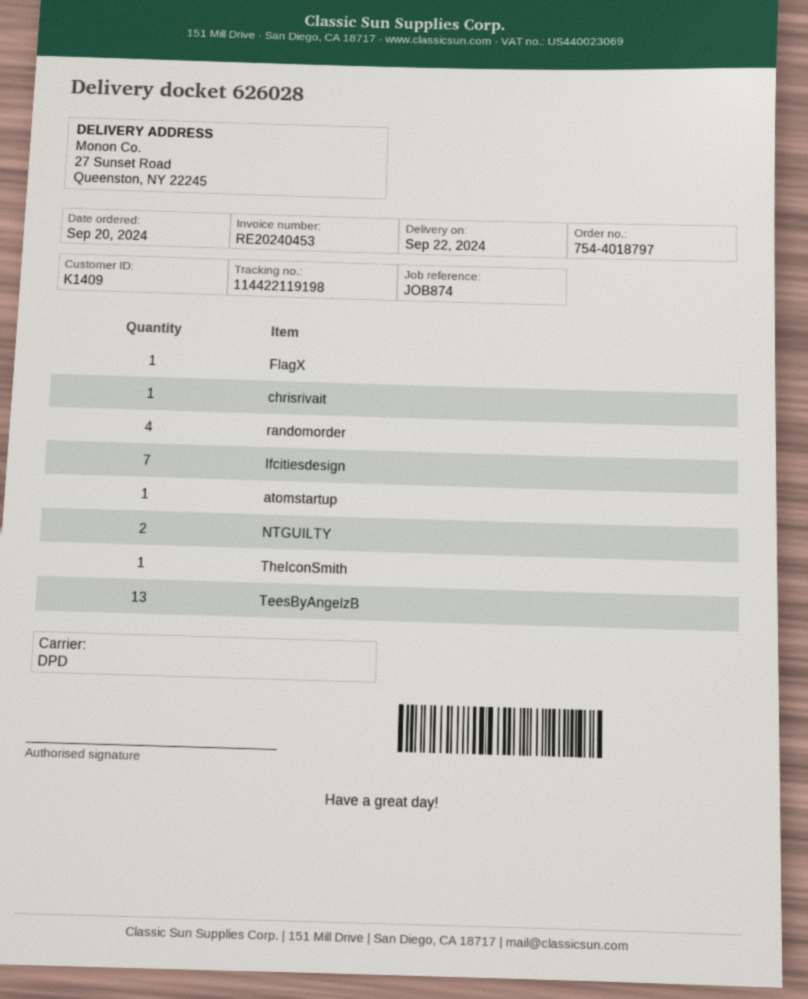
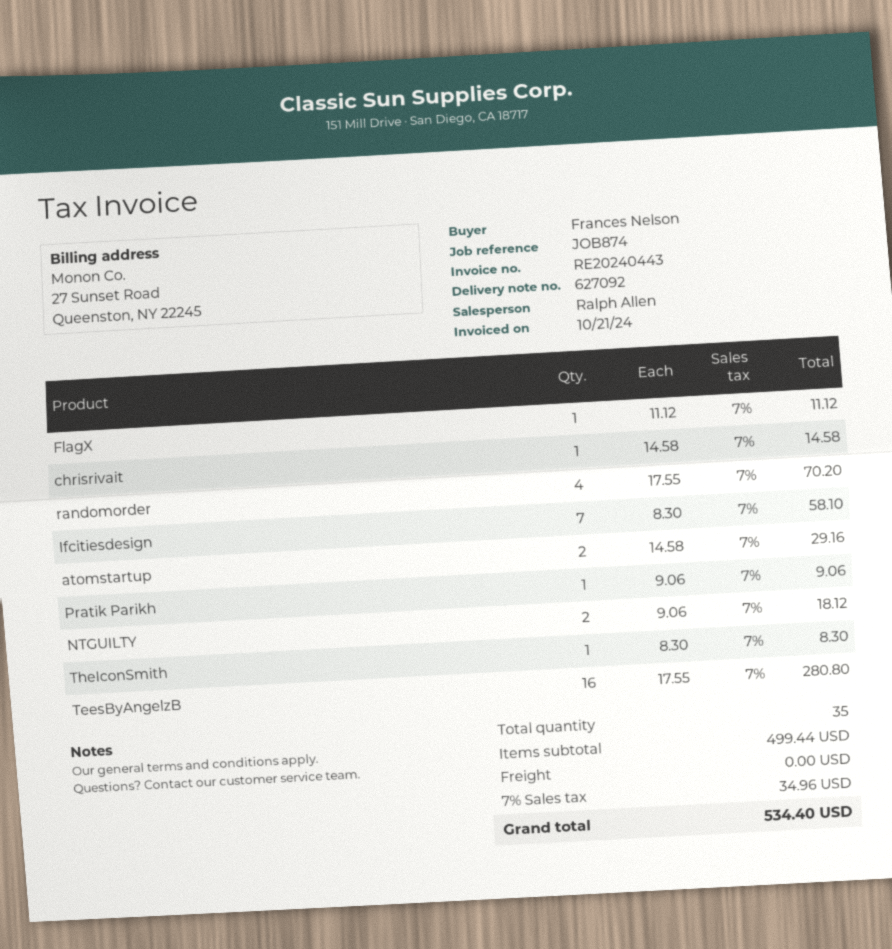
delivery note number: 626028 -> 627092
invoice number: RE20240453 -> RE20240443
atomstartup: 1 -> 2
TeesByAngelzB: 13 -> 16
Pratik Parikh: none -> 1

